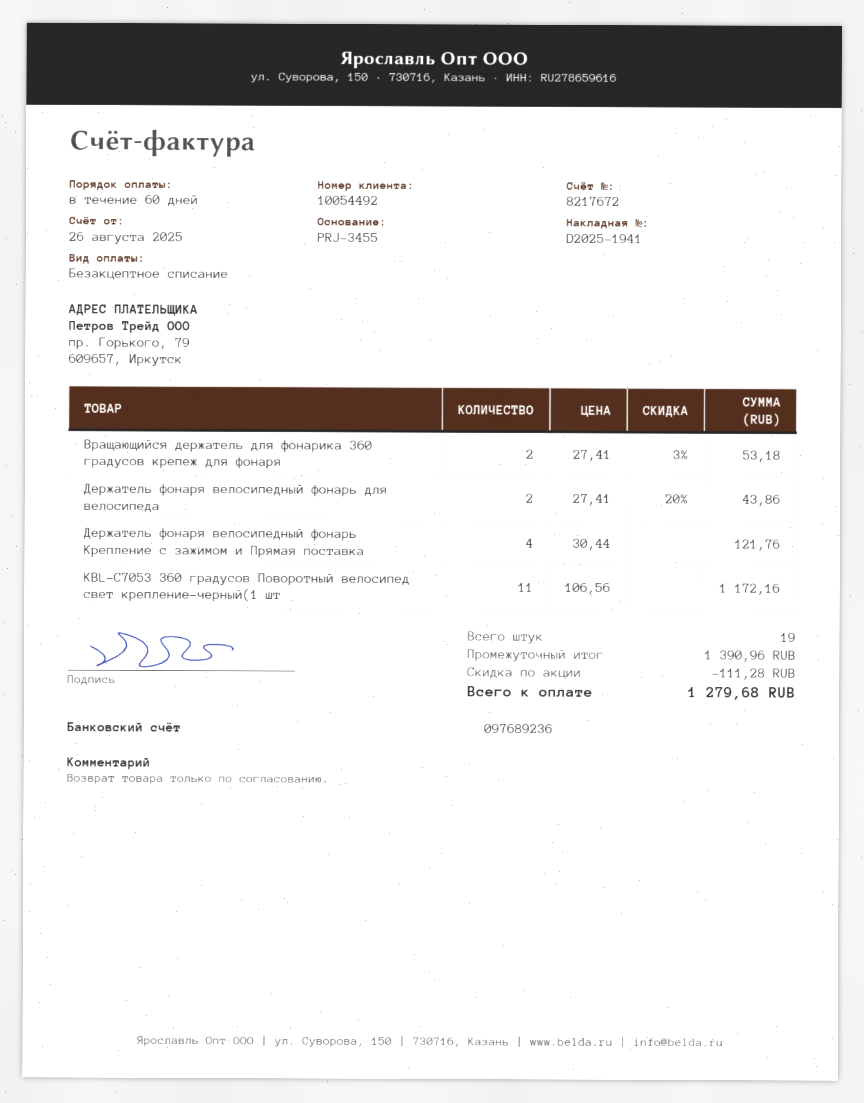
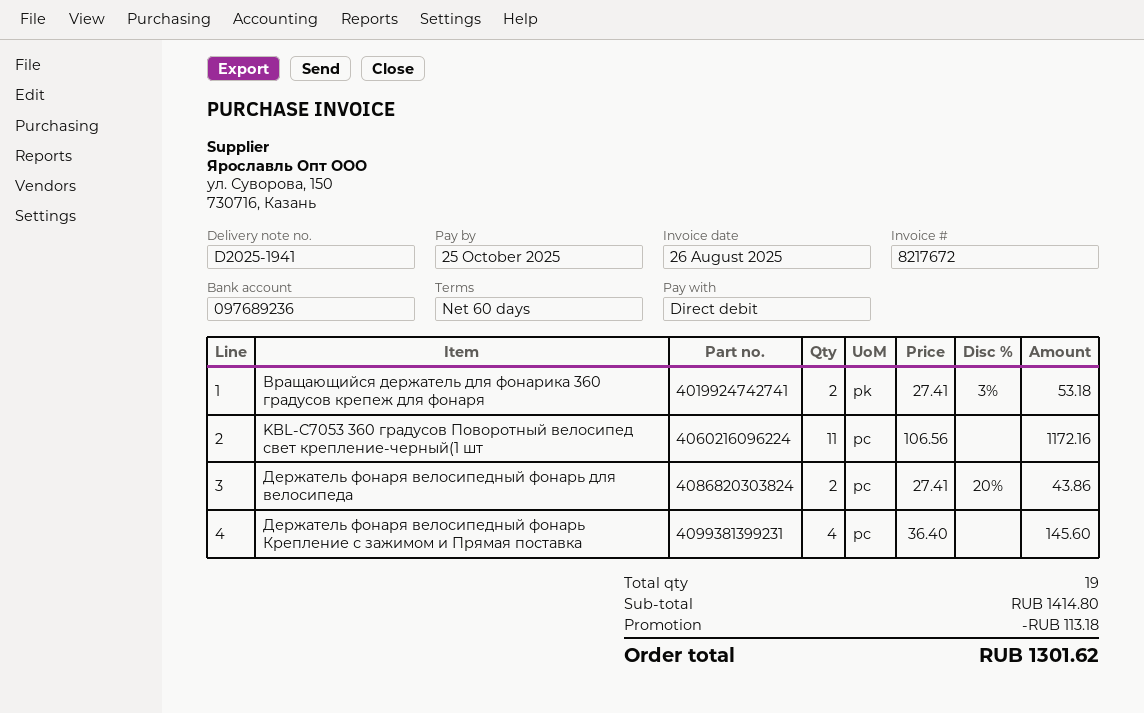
Держатель фонаря велосипедный фонарь Крепление с зажимом и Прямая поставка: 4 x 30.44 = 121.76 -> 4 x 36.40 = 145.60
subtotal: 1390.96 -> 1414.80
discount: 111.28 -> 113.18
total: 1279.68 -> 1301.62

